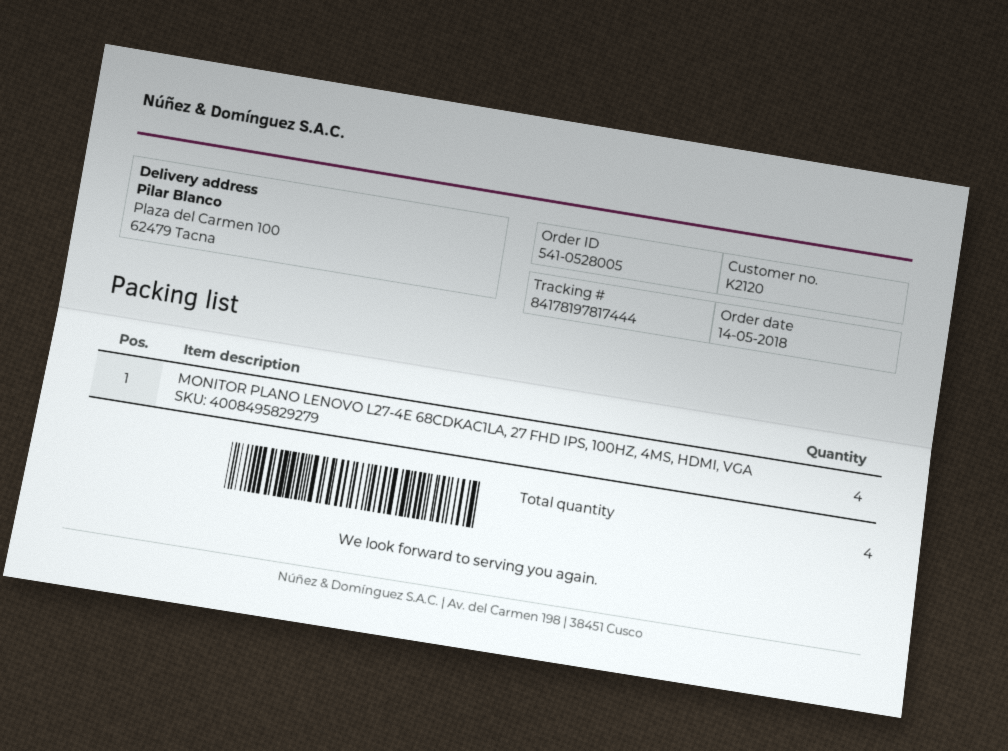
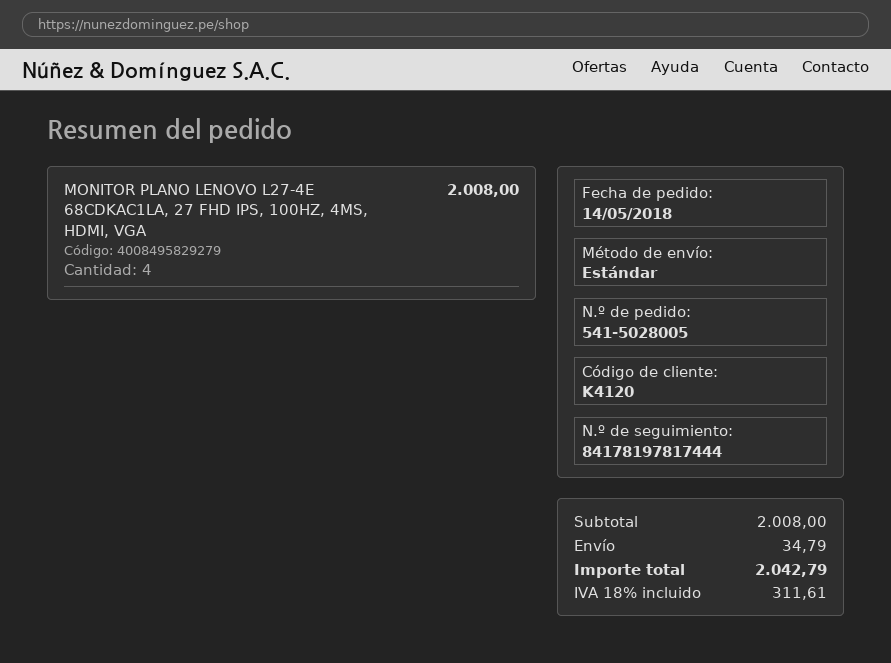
order number: 541-0528005 -> 541-5028005
customer number: K2120 -> K4120

